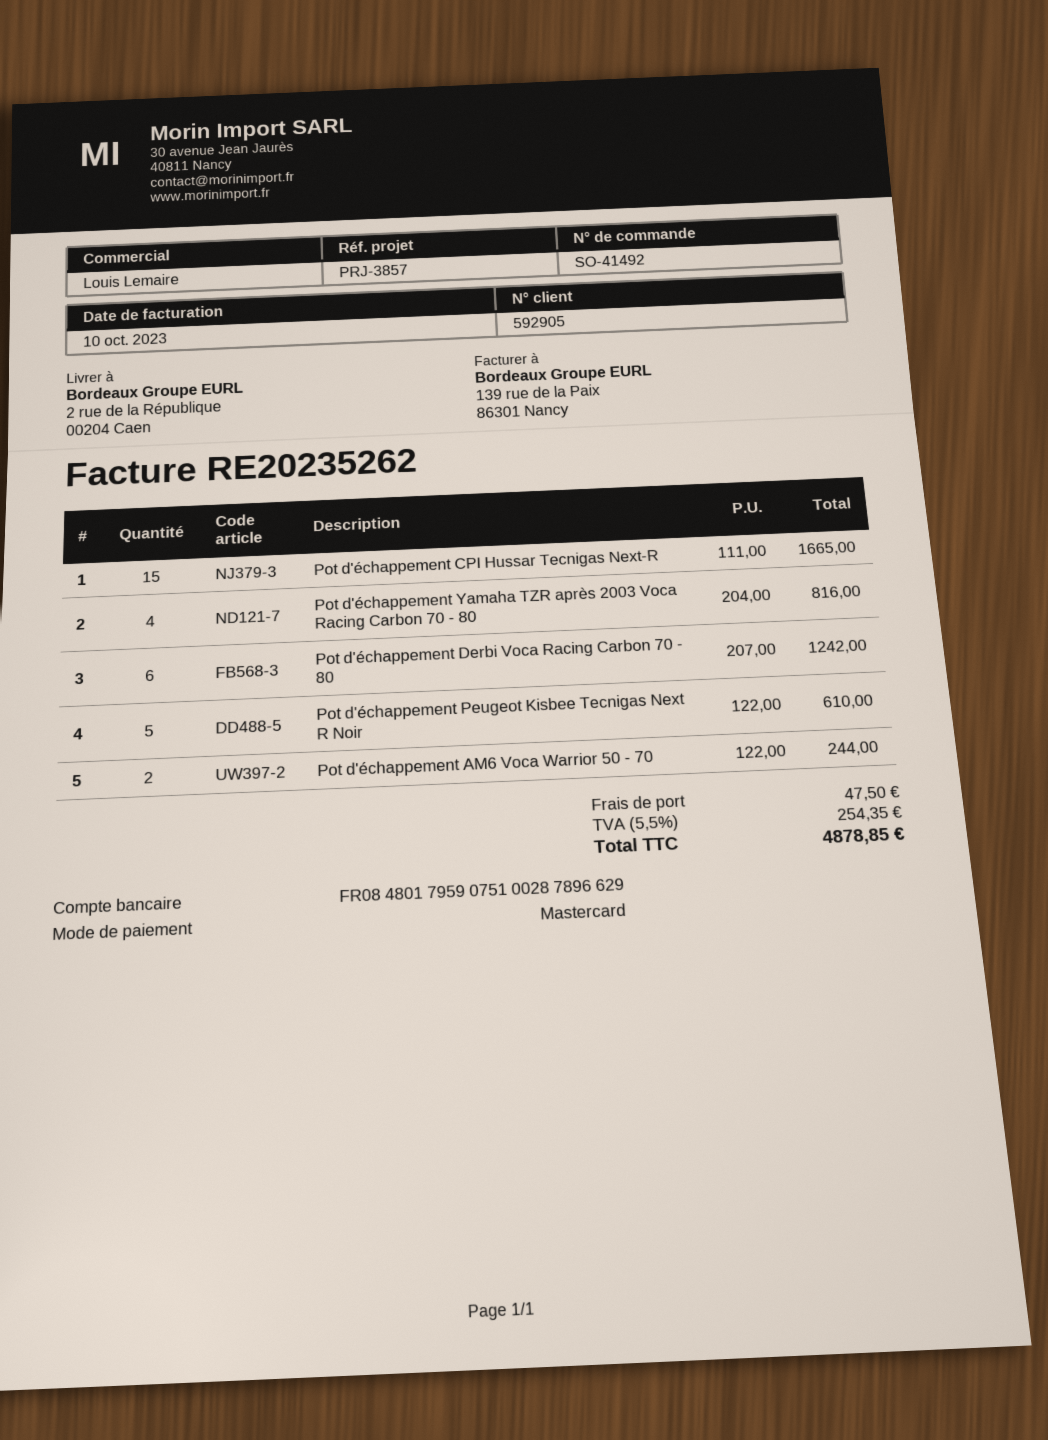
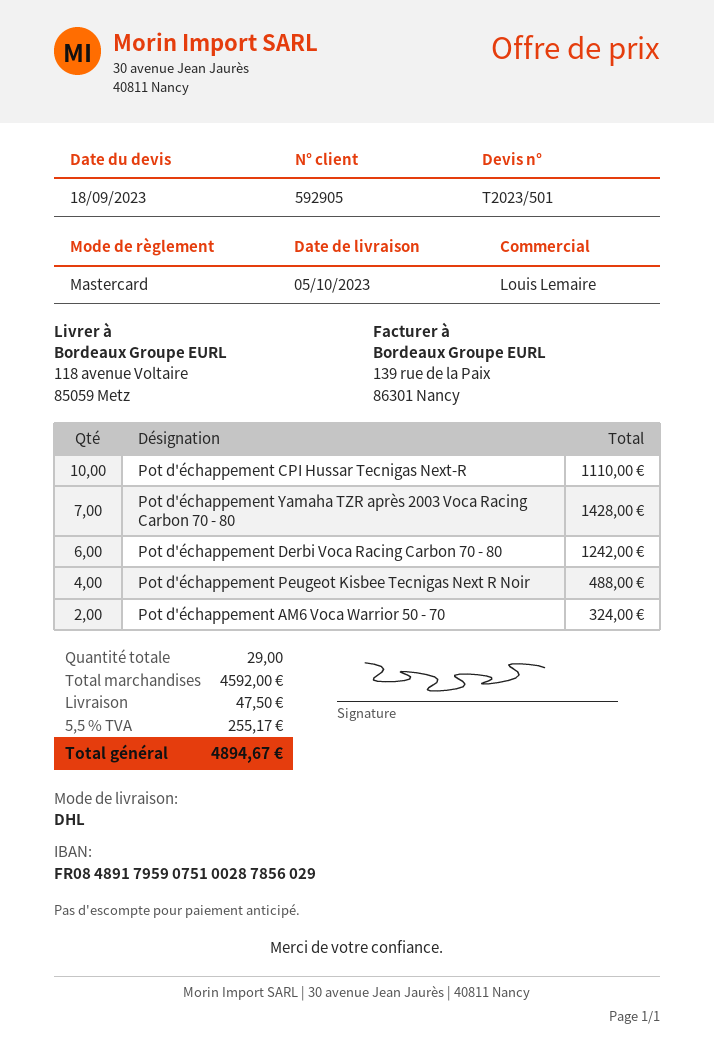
bank account: FR0848017959075100287896629 -> FR0848917959075100287856029
ship to: 2 rue de la République, 00204 Caen -> 118 avenue Voltaire, 85059 Metz
Pot d'échappement CPI Hussar Tecnigas Next-R: 15 for 1665.00 -> 10 for 1110.00
Pot d'échappement Yamaha TZR après 2003 Voca Racing Carbon 70 - 80: 4 for 816.00 -> 7 for 1428.00
Pot d'échappement Peugeot Kisbee Tecnigas Next R Noir: 5 for 610.00 -> 4 for 488.00
Pot d'échappement AM6 Voca Warrior 50 - 70: 2 for 244.00 -> 2 for 324.00
tax: 5.5% = 254.35 -> 5.5% = 255.17
total: 4878.85 -> 4894.67

